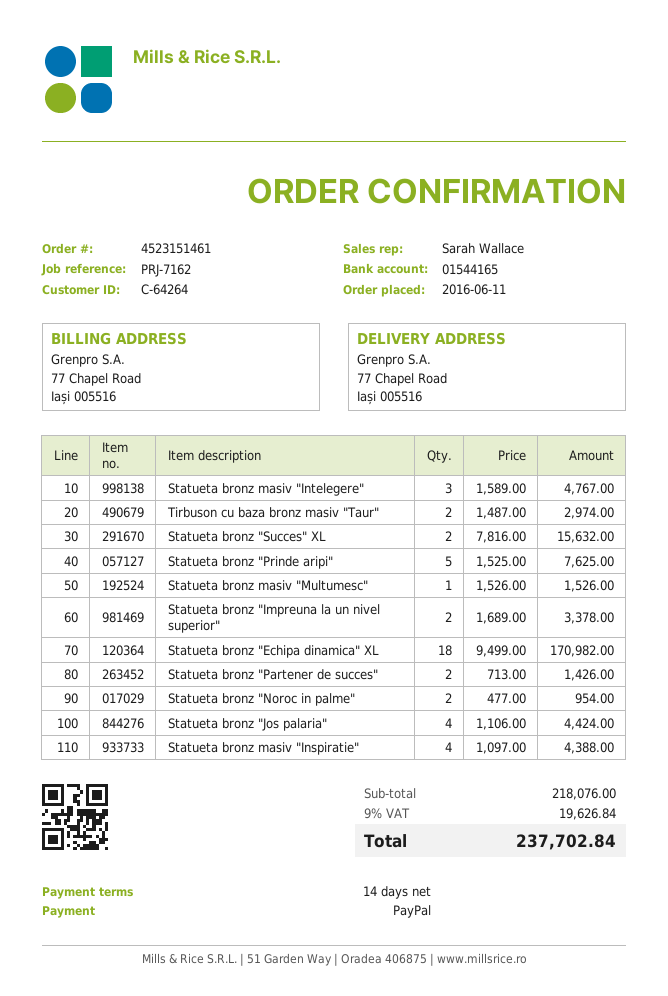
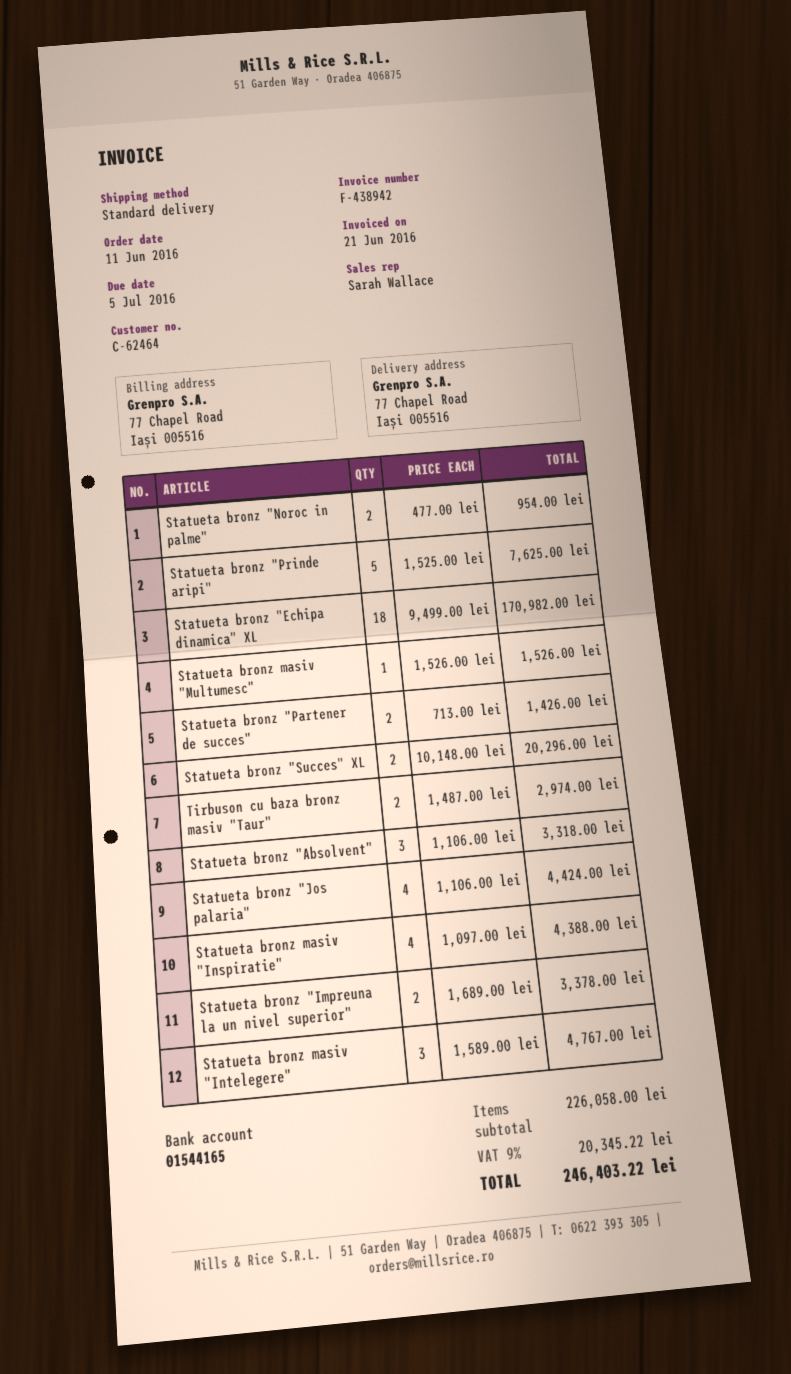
customer number: C-64264 -> C-62464
Statueta bronz "Succes" XL: 2 x 7816.00 = 15632.00 -> 2 x 10148.00 = 20296.00
Statueta bronz "Absolvent": none -> 3 x 1106.00 = 3318.00
subtotal: 218076.00 -> 226058.00
tax: 9% = 19626.84 -> 9% = 20345.22
total: 237702.84 -> 246403.22

